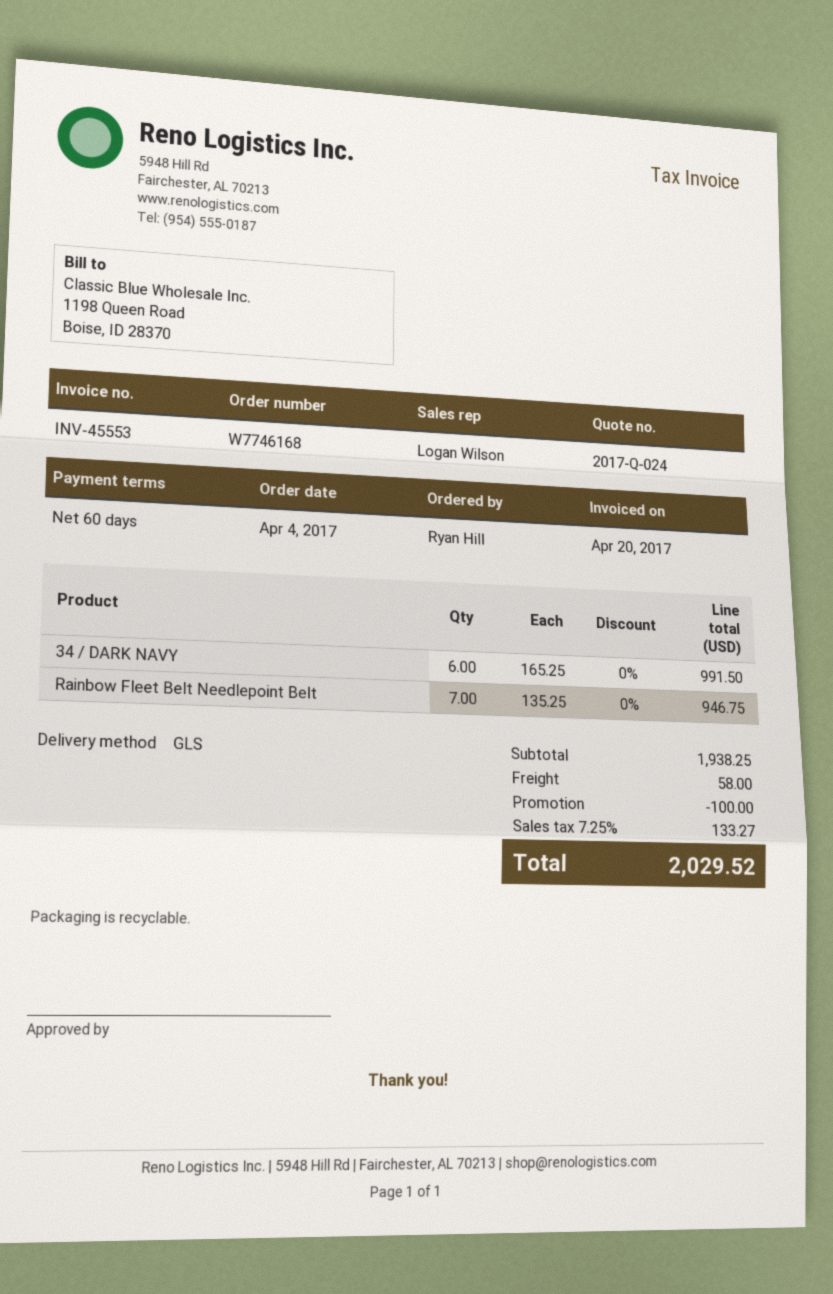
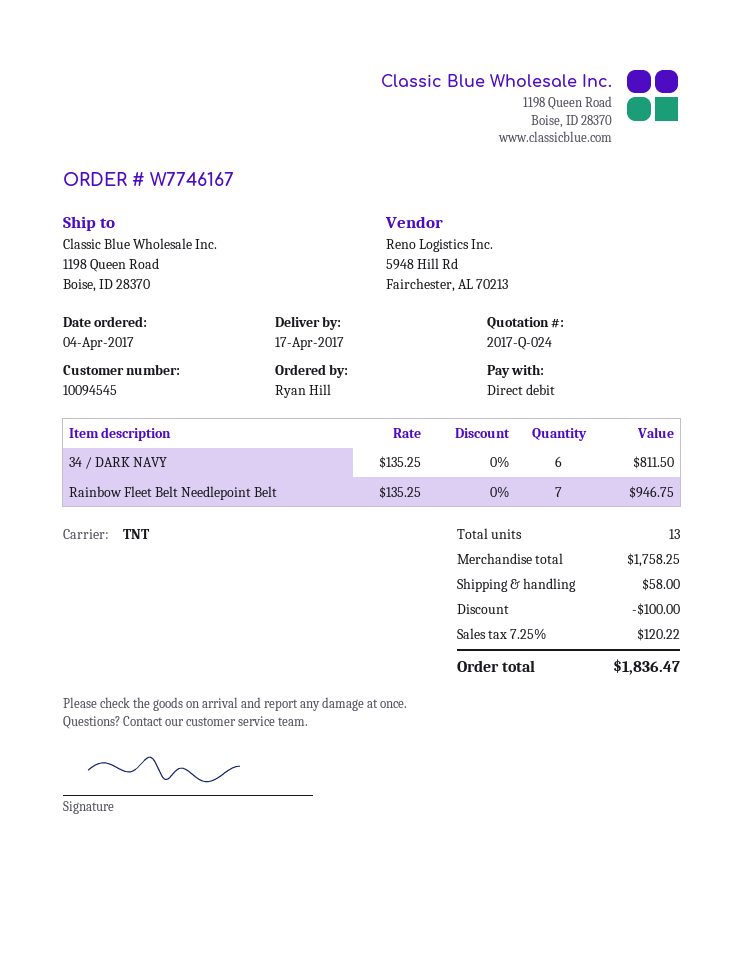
order number: W7746168 -> W7746167
shipping method: GLS -> TNT
34 / DARK NAVY: 6 x 165.25 = 991.50 -> 6 x 135.25 = 811.50
subtotal: 1938.25 -> 1758.25
tax: 7.25% = 133.27 -> 7.25% = 120.22
total: 2029.52 -> 1836.47

